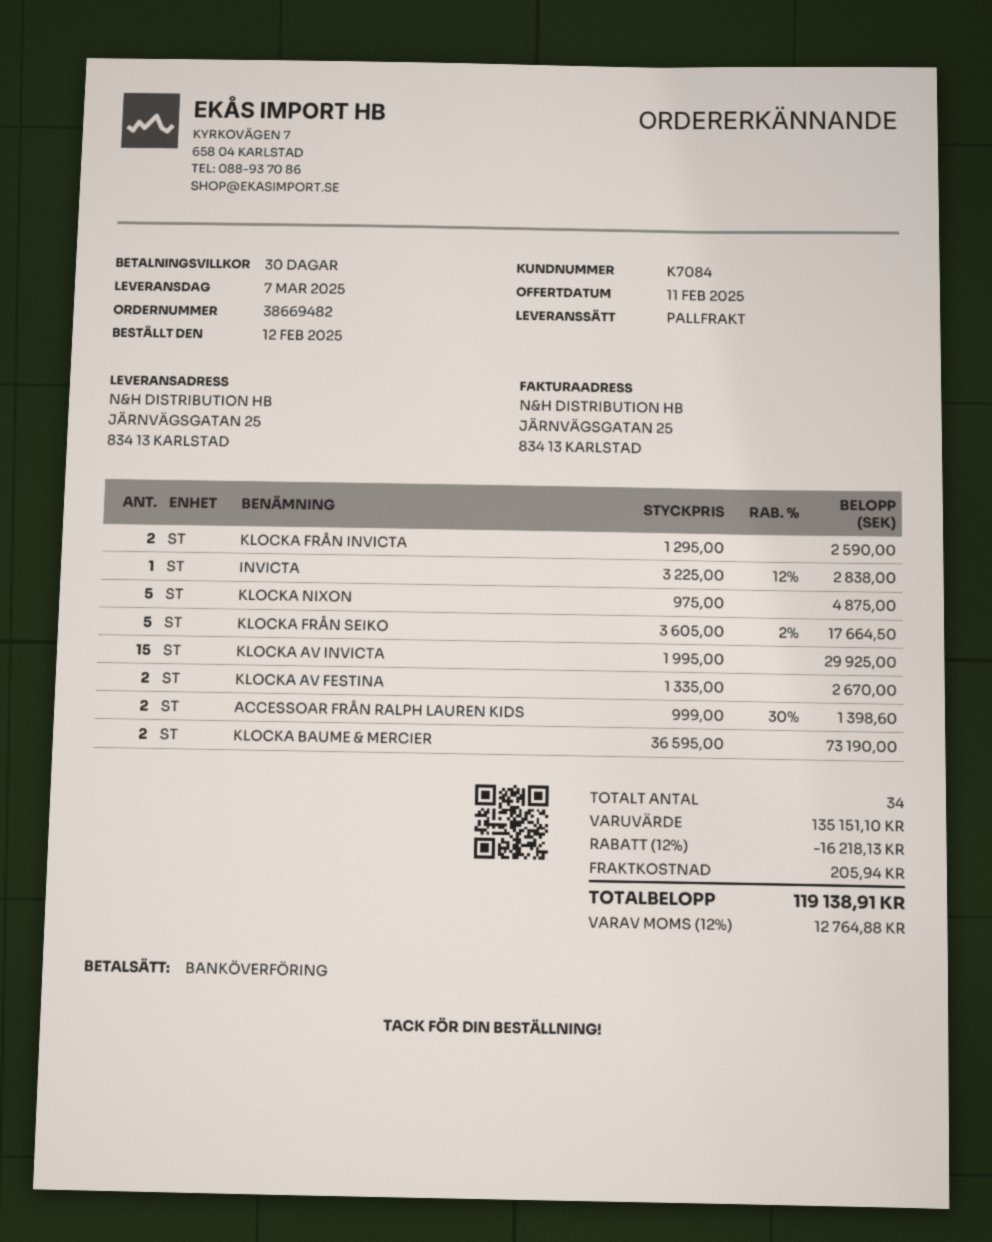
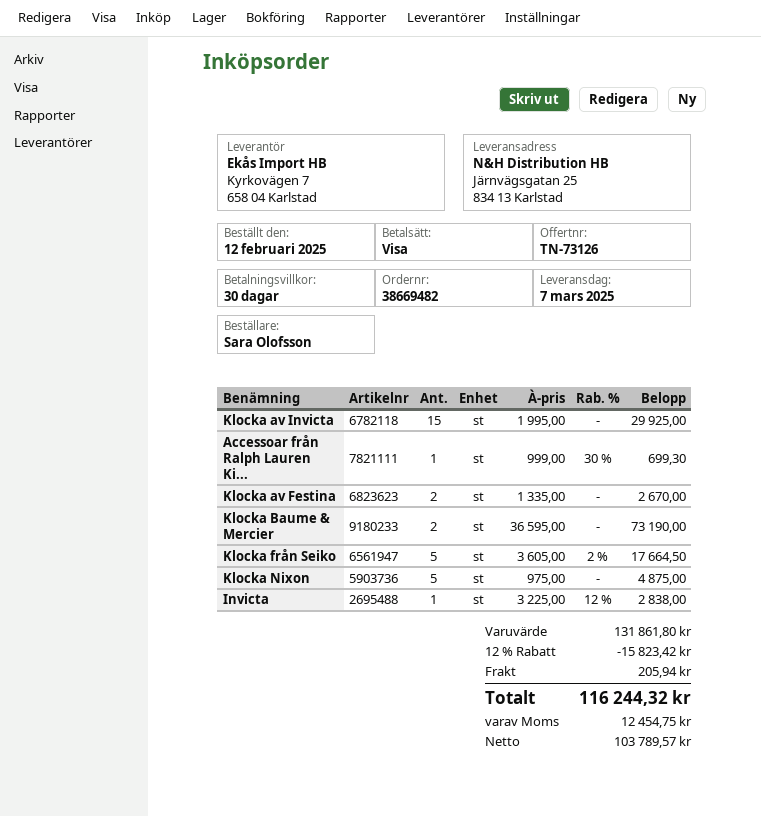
payment method: bank transfer -> Visa
KLOCKA FRÅN INVICTA: 2 x 1295.00 = 2590.00 -> none
ACCESSOAR FRÅN RALPH LAUREN KIDS: 2 x 999.00 - 30% = 1398.60 -> 1 x 999.00 - 30% = 699.30
subtotal: 135151.10 -> 131861.80
discount: 12% = 16218.13 -> 12% = 15823.42
tax: 12764.88 -> 12454.75
total: 119138.91 -> 116244.32

